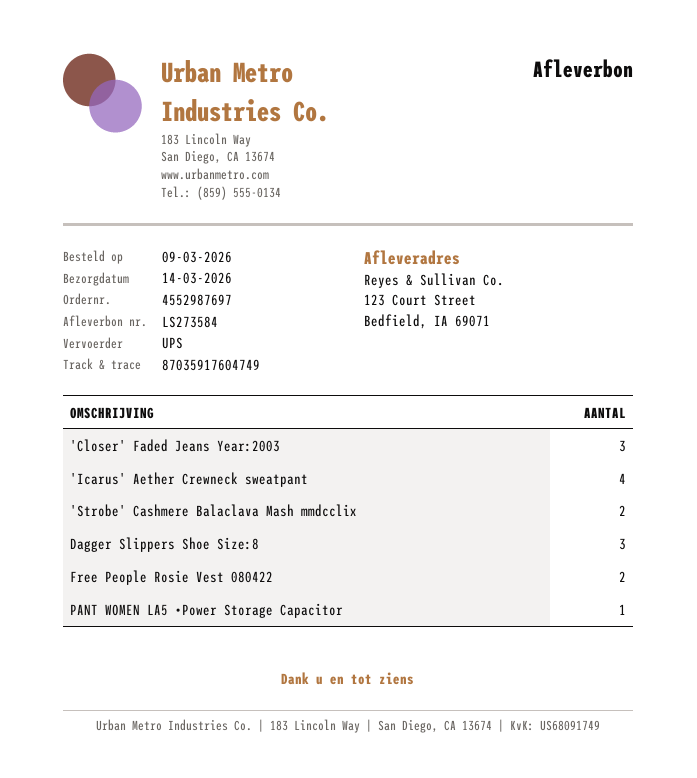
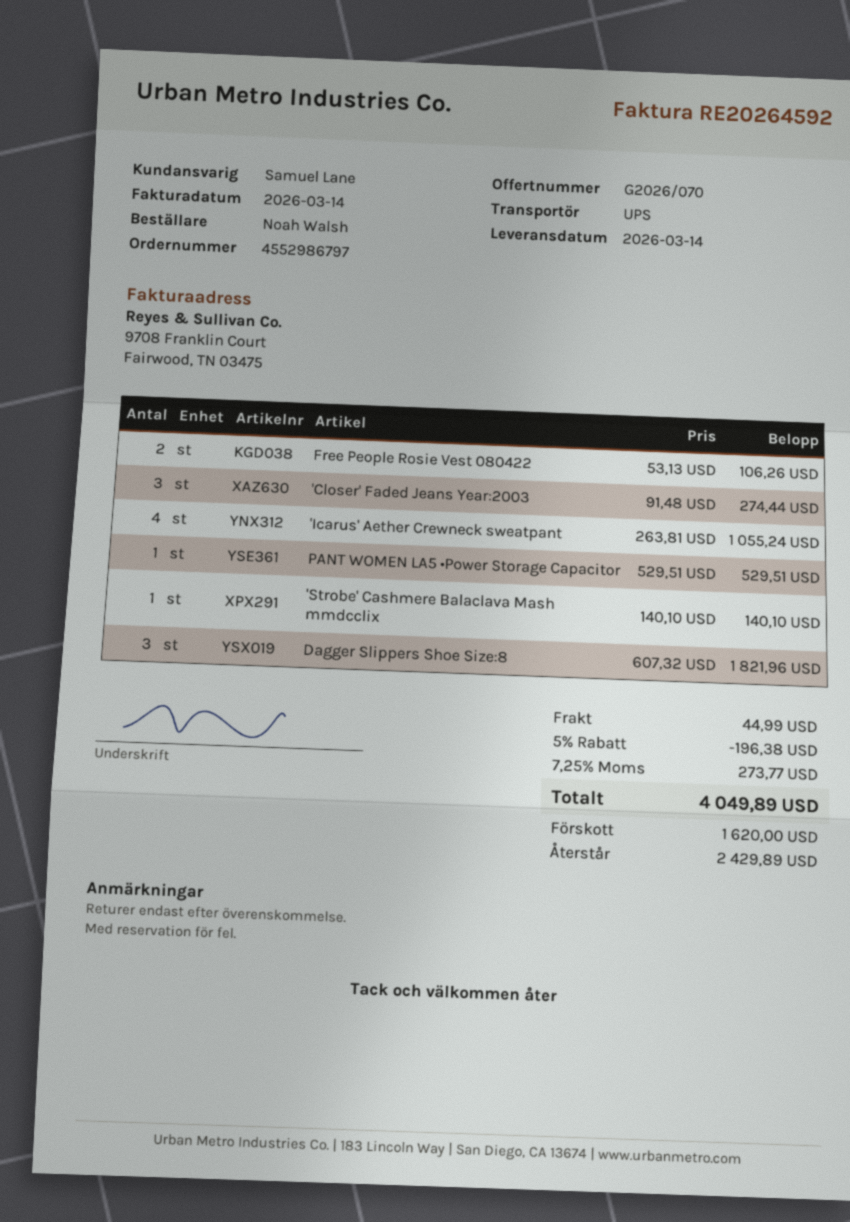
order number: 4552987697 -> 4552986797
'Strobe' Cashmere Balaclava Mash mmdcclix: 2 -> 1

